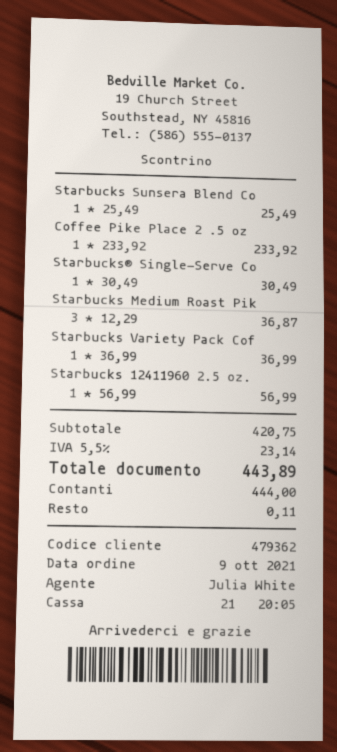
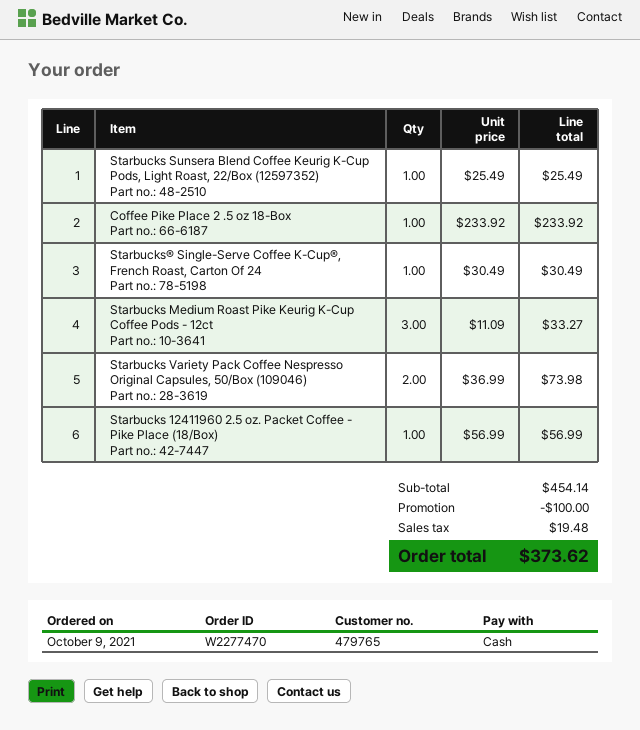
customer number: 479362 -> 479765
Starbucks Medium Roast Pik: 3 x 12.29 = 36.87 -> 3 x 11.09 = 33.27
Starbucks Variety Pack Cof: 1 x 36.99 = 36.99 -> 2 x 36.99 = 73.98
subtotal: 420.75 -> 454.14
discount: none -> 100.00
tax: 23.14 -> 19.48
total: 443.89 -> 373.62

